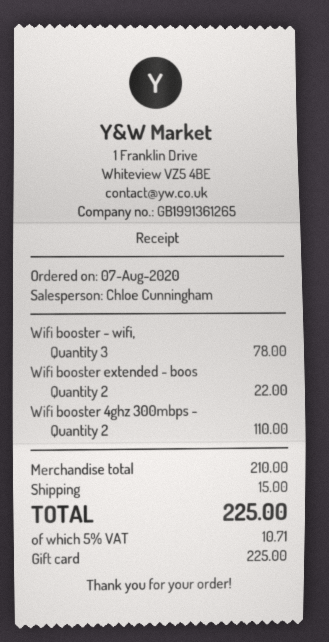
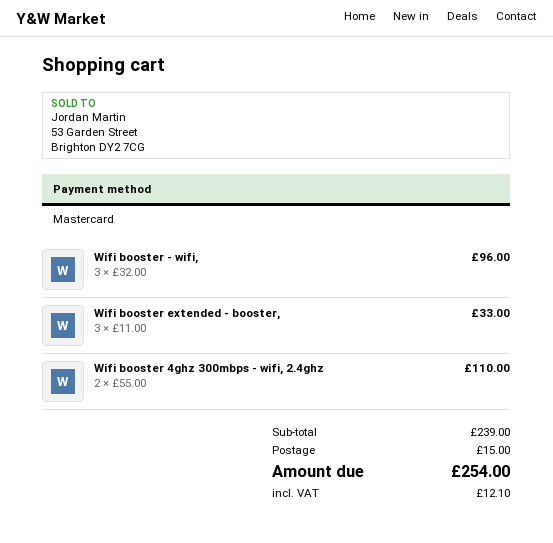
payment method: gift card -> Mastercard
Wifi booster - wifi,: 3 for 78.00 -> 3 for 96.00
Wifi booster extended - boos: 2 for 22.00 -> 3 for 33.00
subtotal: 210.00 -> 239.00
tax: 10.71 -> 12.10
total: 225.00 -> 254.00

